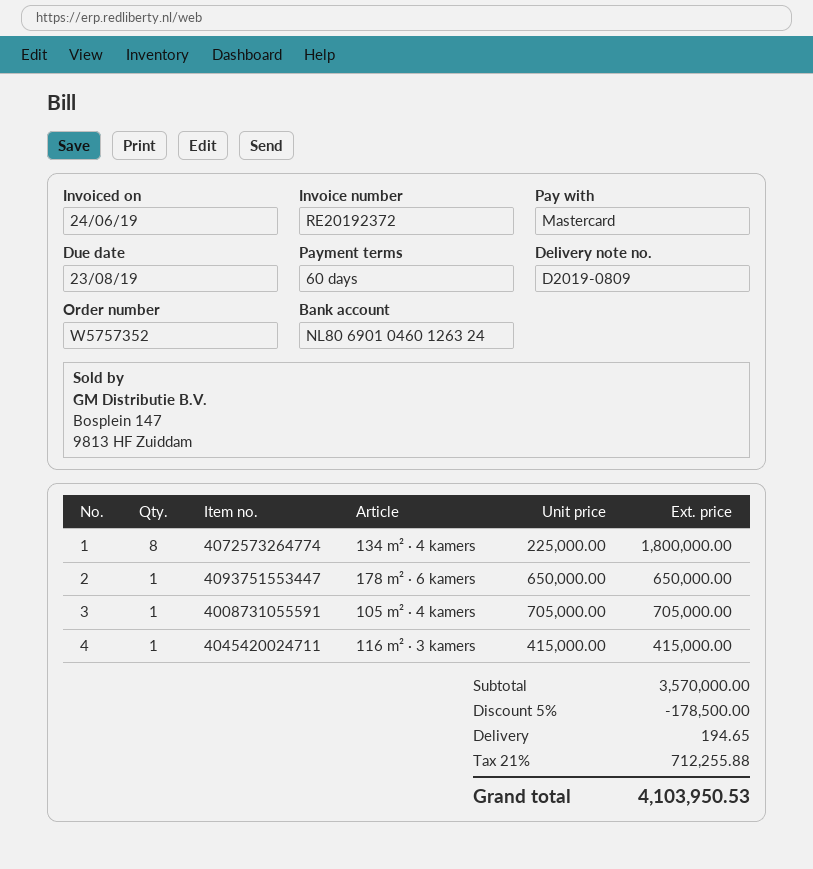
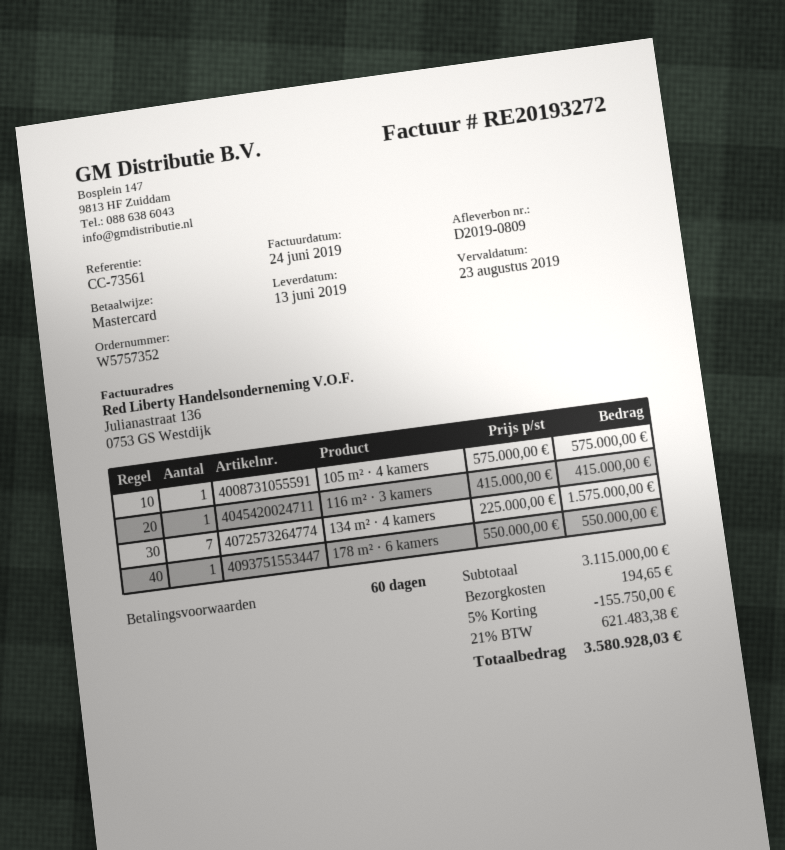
invoice number: RE20192372 -> RE20193272
134 m² · 4 kamers: 8 x 225000.00 = 1800000.00 -> 7 x 225000.00 = 1575000.00
178 m² · 6 kamers: 1 x 650000.00 = 650000.00 -> 1 x 550000.00 = 550000.00
105 m² · 4 kamers: 1 x 705000.00 = 705000.00 -> 1 x 575000.00 = 575000.00
subtotal: 3570000.00 -> 3115000.00
discount: 5% = 178500.00 -> 5% = 155750.00
tax: 21% = 712255.88 -> 21% = 621483.38
total: 4103950.53 -> 3580928.03

